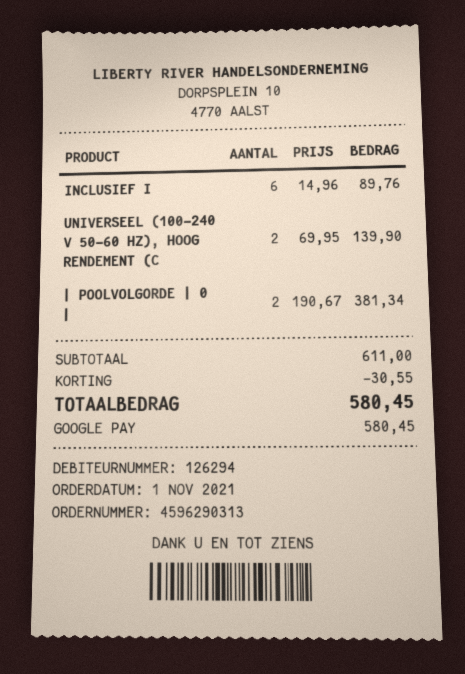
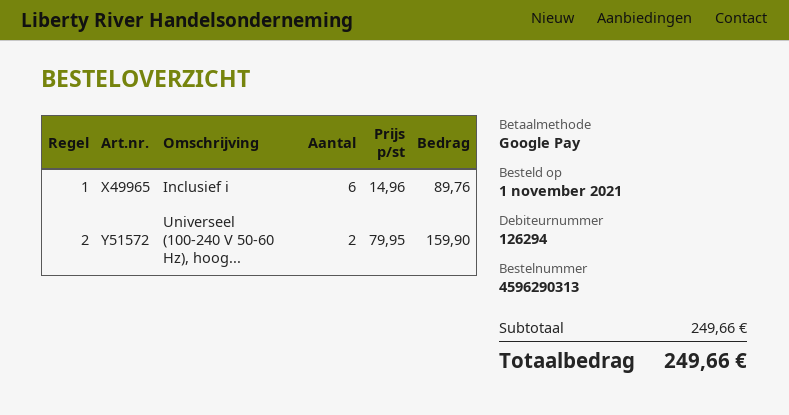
UNIVERSEEL (100-240 V 50-60 HZ), HOOG RENDEMENT (C: 2 x 69.95 = 139.90 -> 2 x 79.95 = 159.90
| POOLVOLGORDE | 0 |: 2 x 190.67 = 381.34 -> none
subtotal: 611.00 -> 249.66
discount: 30.55 -> none
total: 580.45 -> 249.66

